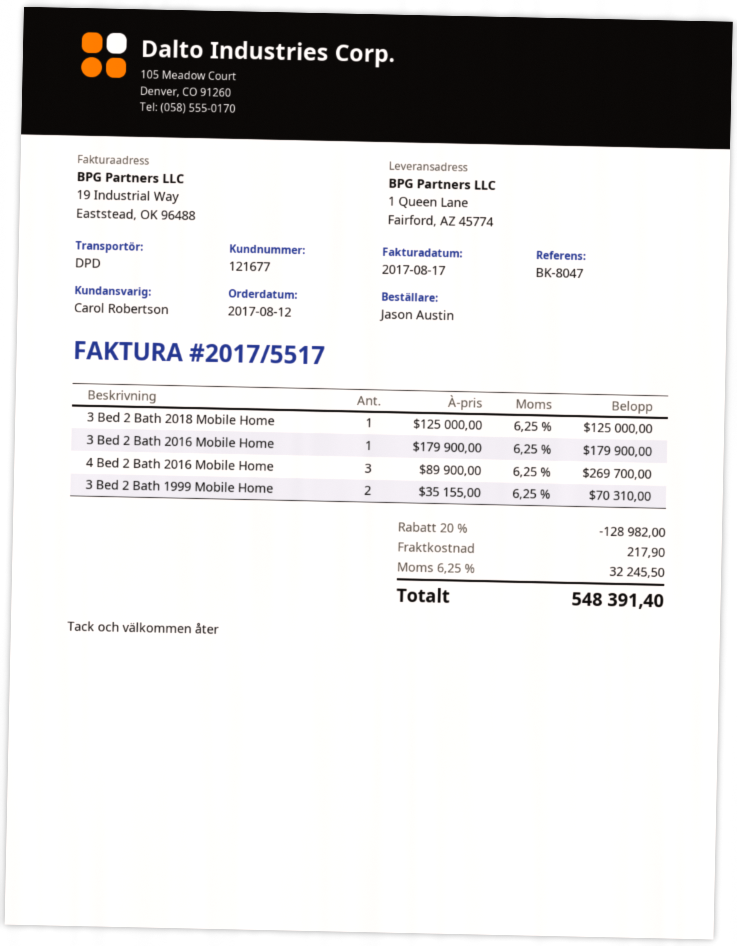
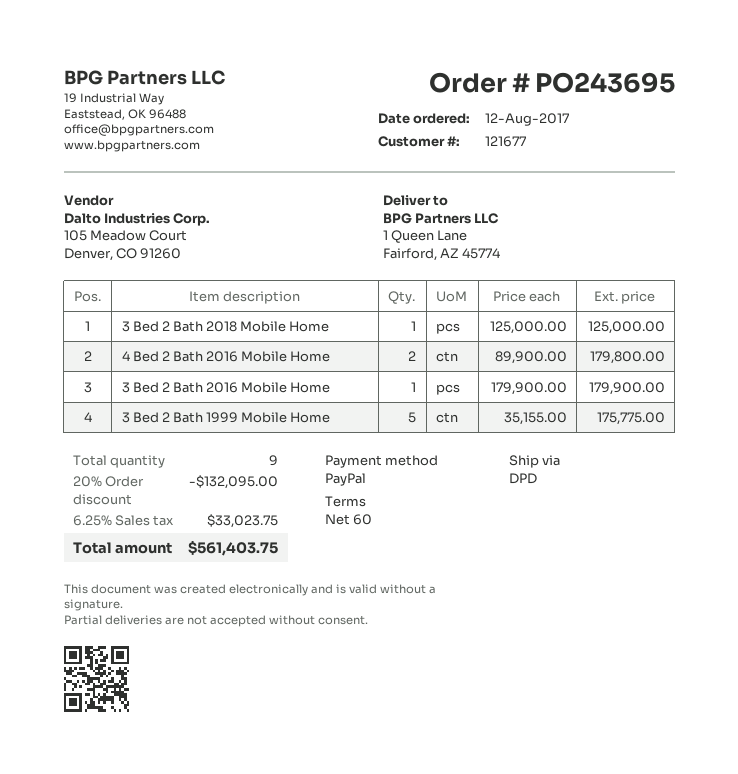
4 Bed 2 Bath 2016 Mobile Home: 3 x 89900.00 = 269700.00 -> 2 x 89900.00 = 179800.00
3 Bed 2 Bath 1999 Mobile Home: 2 x 35155.00 = 70310.00 -> 5 x 35155.00 = 175775.00
discount: 20% = 128982.00 -> 20% = 132095.00
shipping: 217.90 -> none
tax: 6.25% = 32245.50 -> 6.25% = 33023.75
total: 548391.40 -> 561403.75

